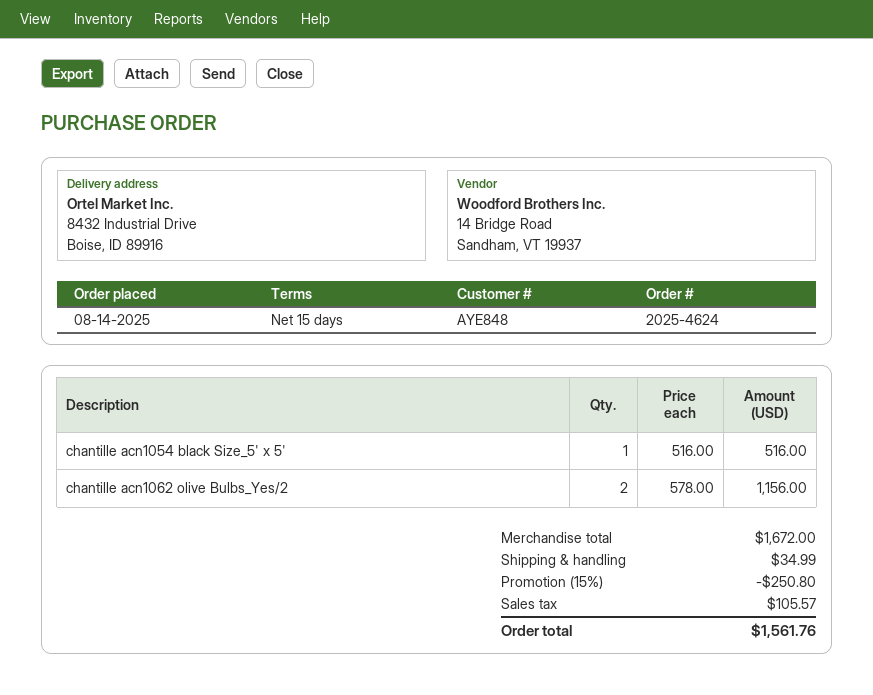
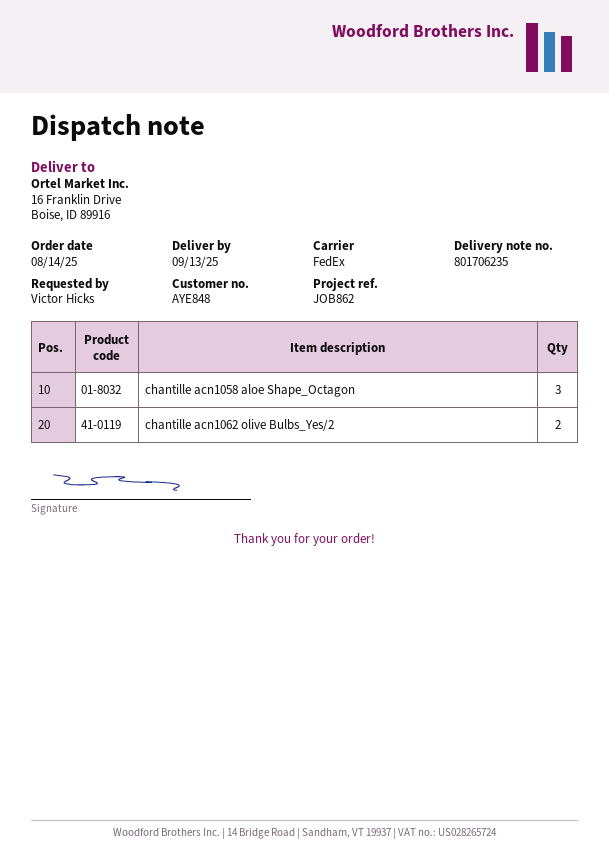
ship to: 8432 Industrial Drive, Boise, ID 89916 -> 16 Franklin Drive, Boise, ID 89916
chantille acn1054 black Size_5' x 5': 1 -> none
chantille acn1058 aloe Shape_Octagon: none -> 3

